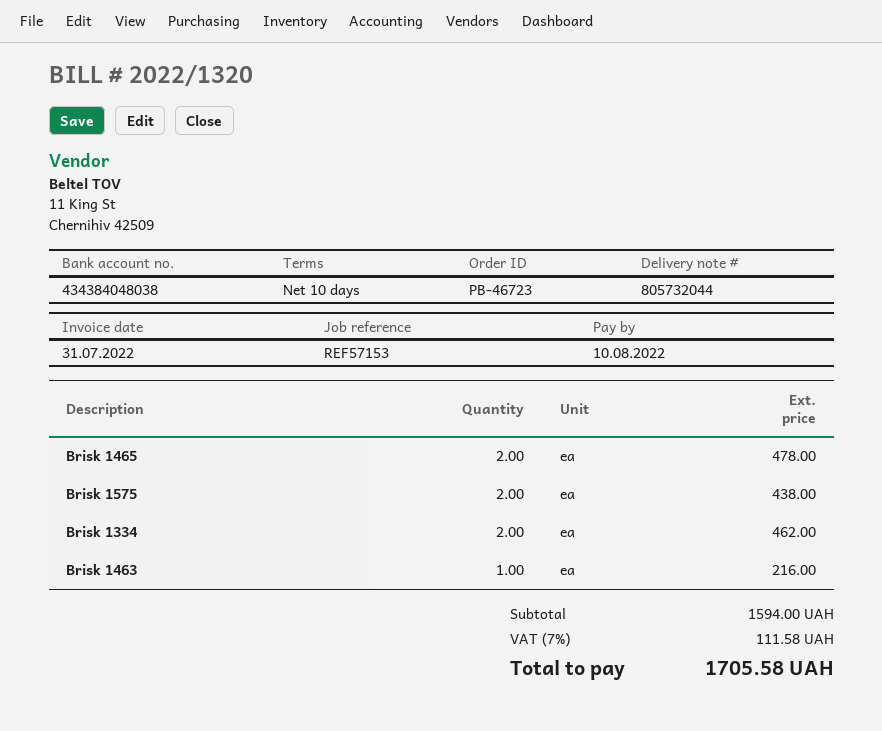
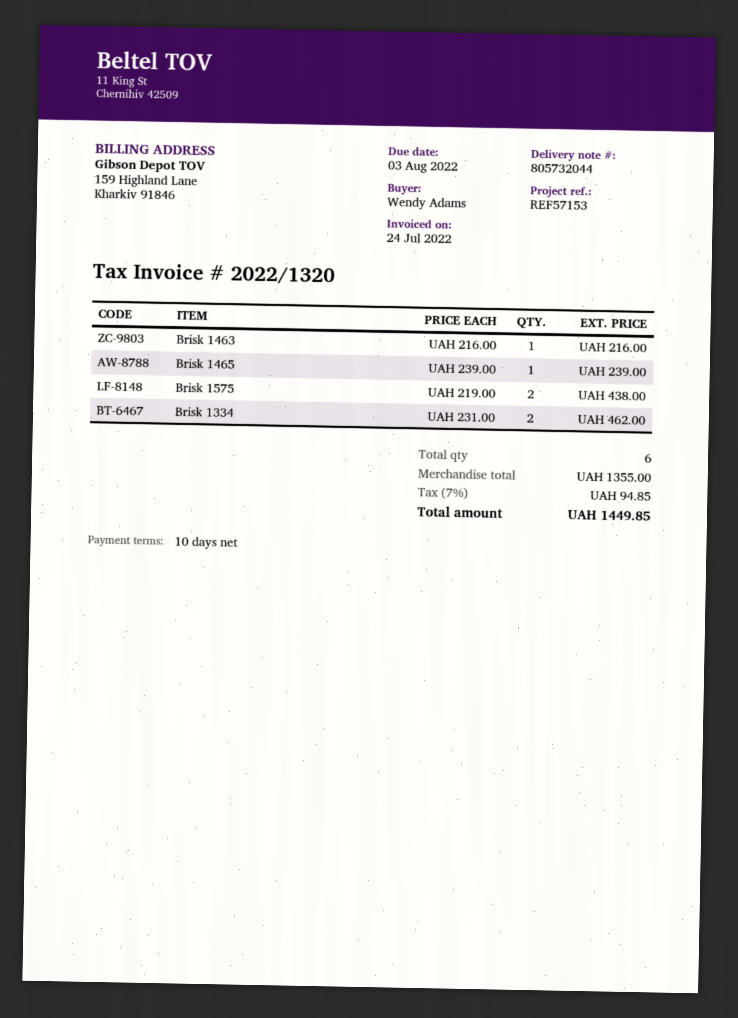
invoice date: 2022-07-31 -> 2022-07-24
due date: 2022-08-10 -> 2022-08-03
Brisk 1465: 2 for 478.00 -> 1 for 239.00
subtotal: 1594.00 -> 1355.00
tax: 7% = 111.58 -> 7% = 94.85
total: 1705.58 -> 1449.85

